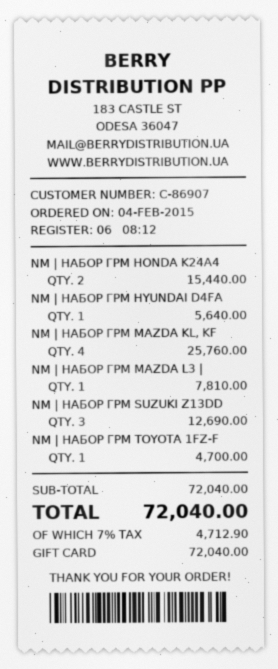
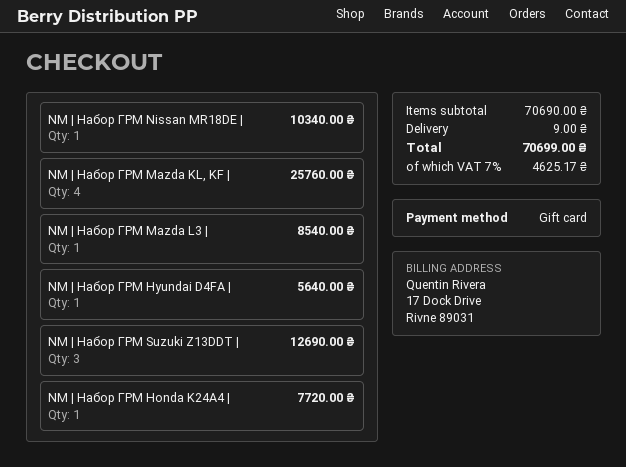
NM | НАБОР ГРМ HONDA K24A4: 2 for 15440.00 -> 1 for 7720.00
NM | НАБОР ГРМ MAZDA L3 |: 1 for 7810.00 -> 1 for 8540.00
NM | НАБОР ГРМ TOYOTA 1FZ-F: 1 for 4700.00 -> none
NM | Набор ГРМ Nissan MR18DE |: none -> 1 for 10340.00
subtotal: 72040.00 -> 70690.00
shipping: none -> 9.00
tax: 7% = 4712.90 -> 7% = 4625.17
total: 72040.00 -> 70699.00

